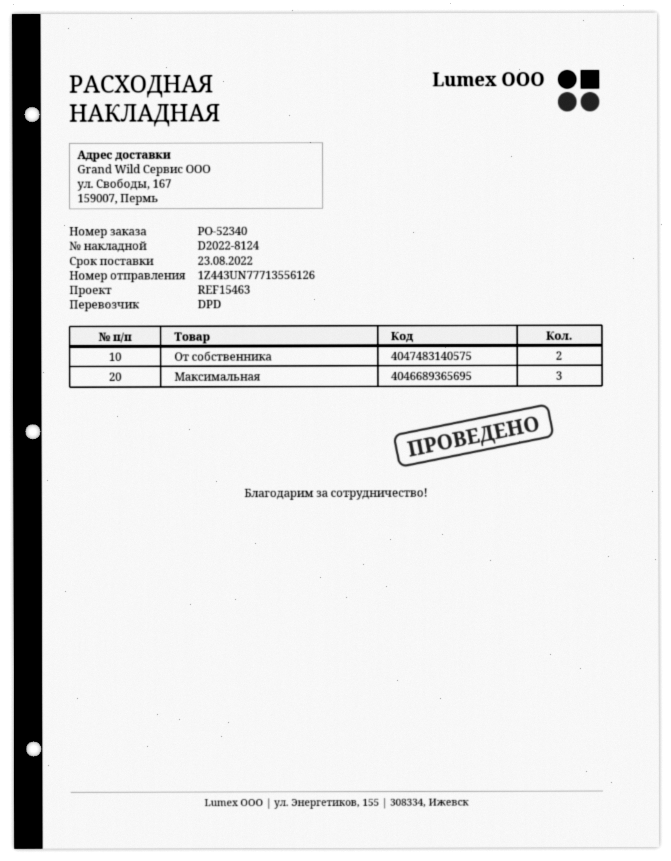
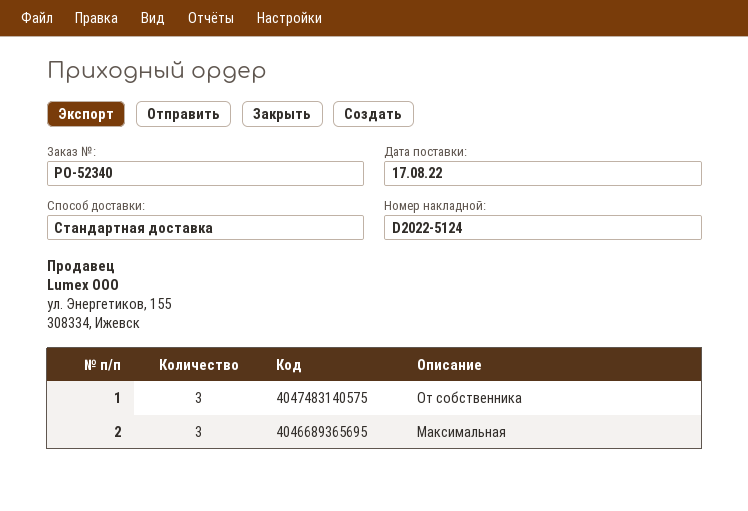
delivery note number: D2022-8124 -> D2022-5124
delivery date: 2022-08-23 -> 2022-08-17
shipping method: DPD -> standard
От собственника: 2 -> 3

